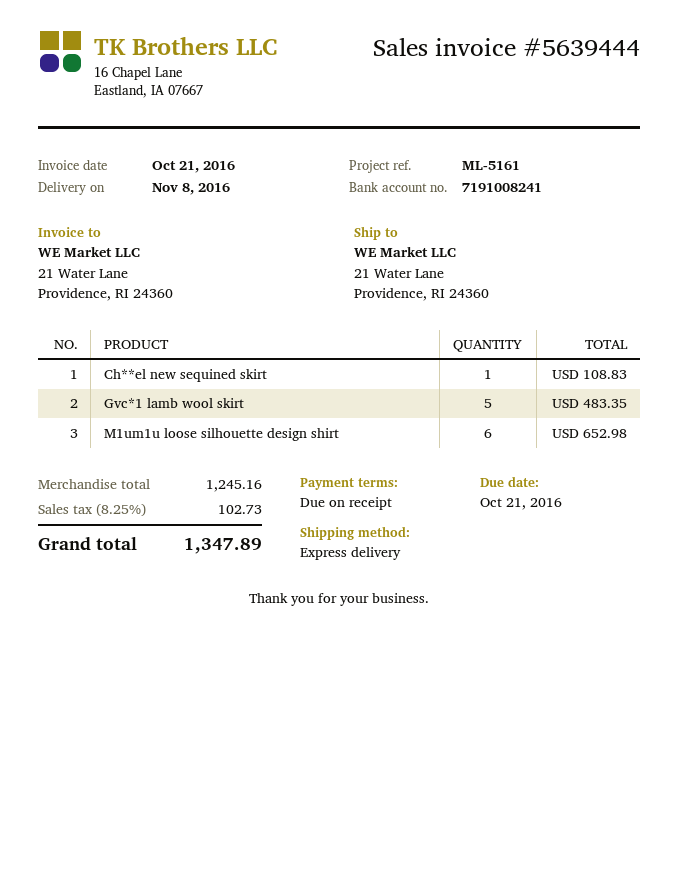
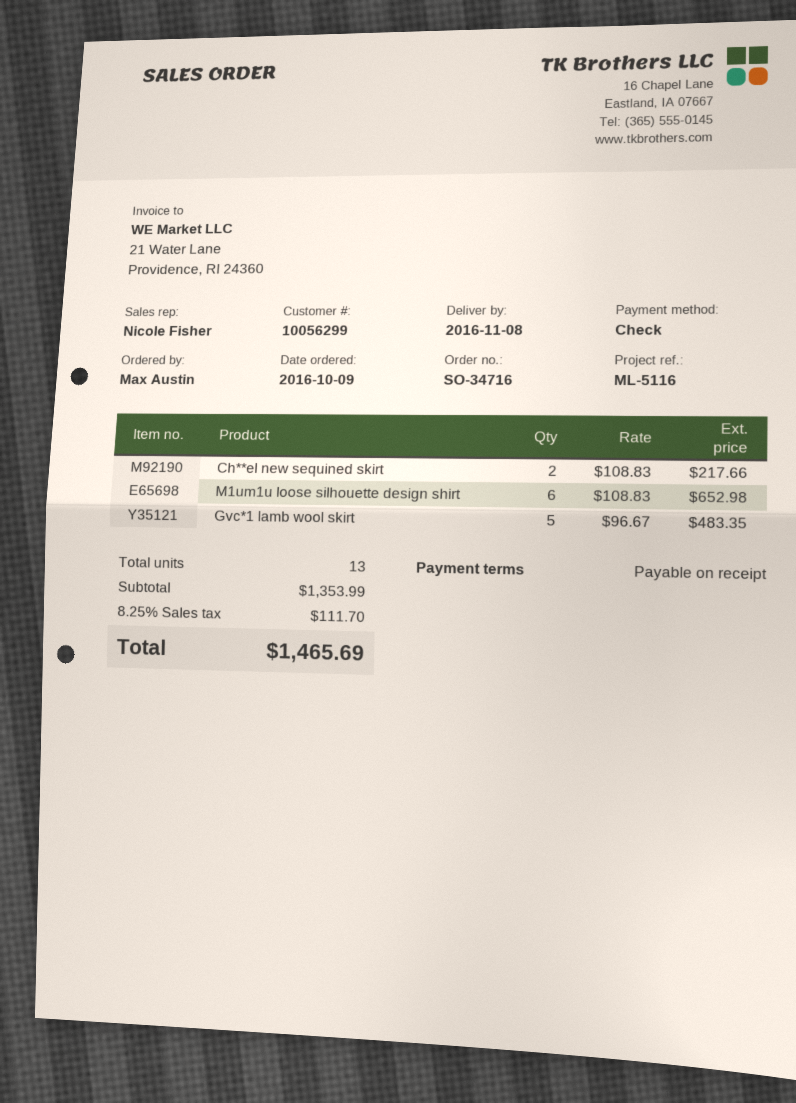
reference: ML-5161 -> ML-5116
Ch**el new sequined skirt: 1 for 108.83 -> 2 for 217.66
subtotal: 1245.16 -> 1353.99
tax: 8.25% = 102.73 -> 8.25% = 111.70
total: 1347.89 -> 1465.69

